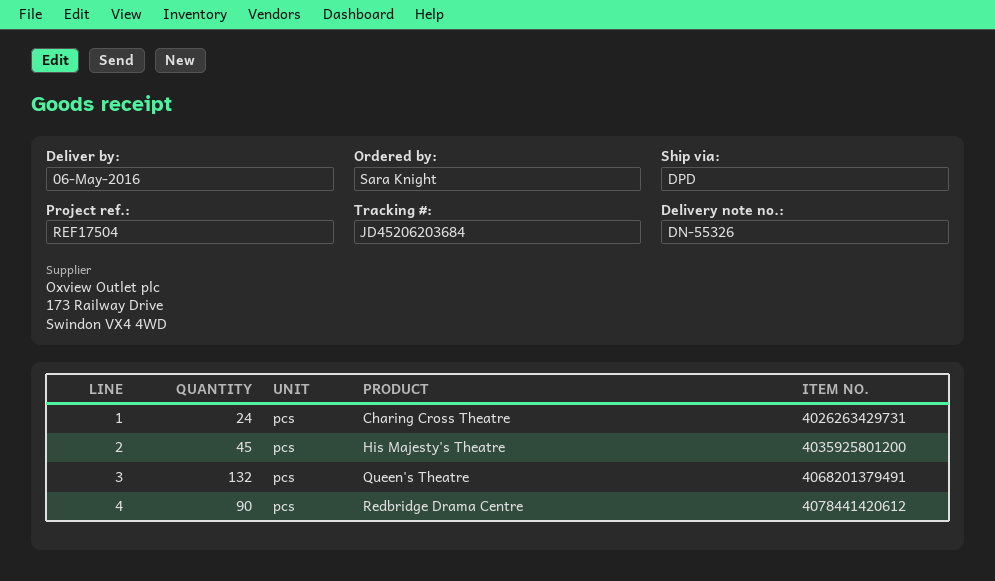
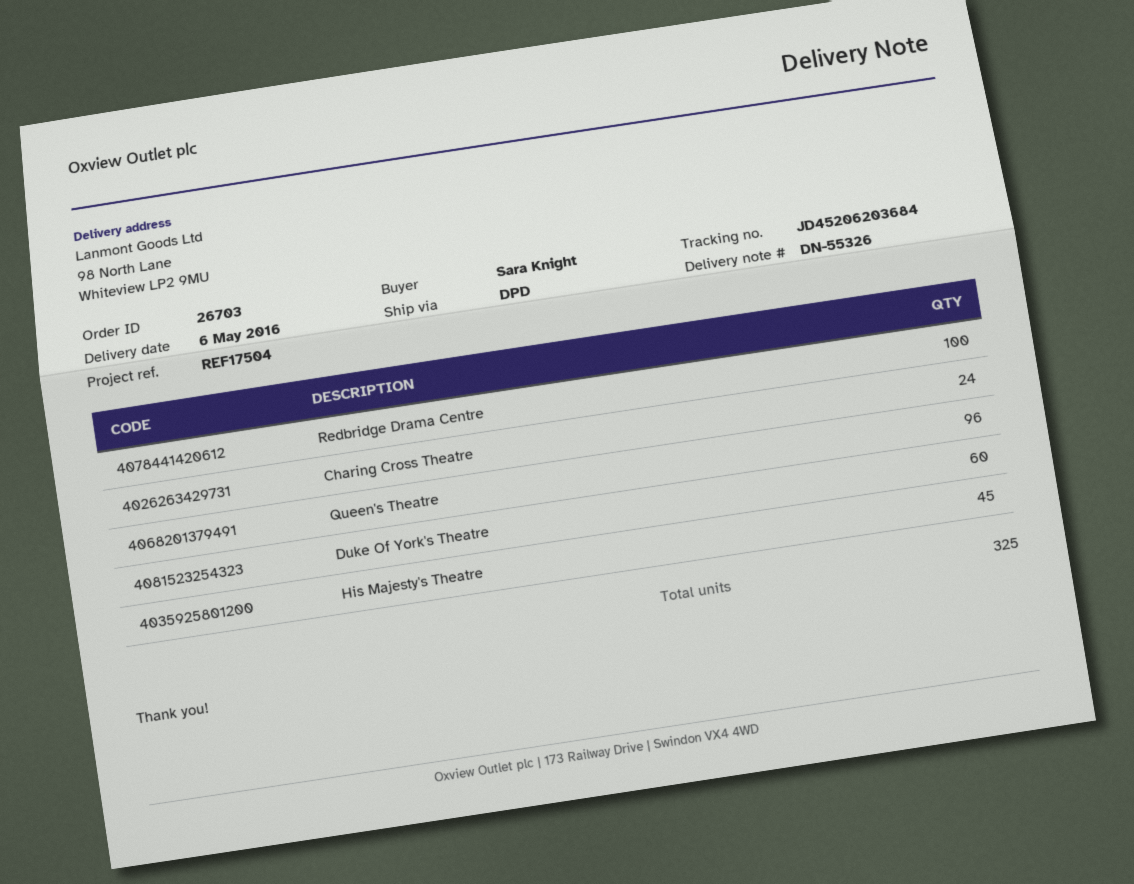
Queen's Theatre: 132 -> 96
Redbridge Drama Centre: 90 -> 100
Duke Of York's Theatre: none -> 60

